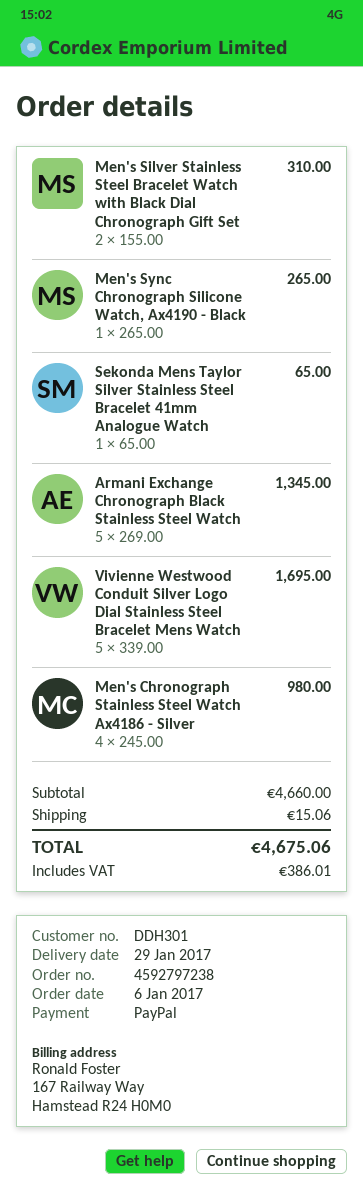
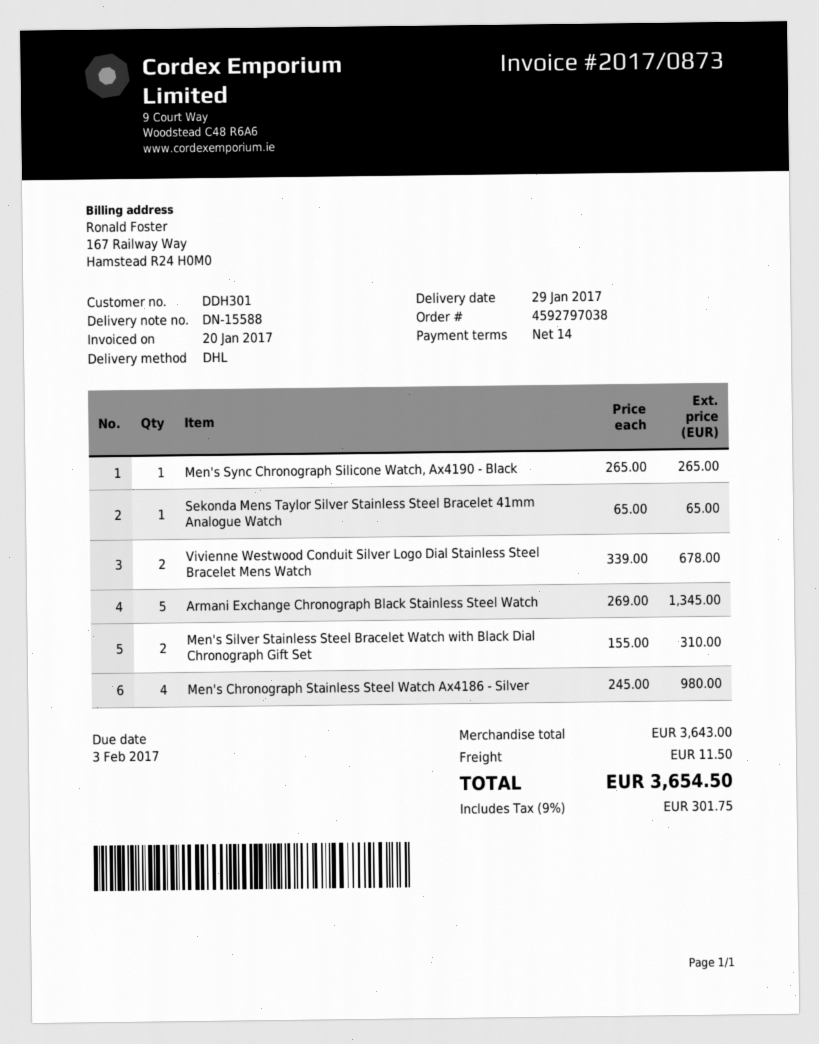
order number: 4592797238 -> 4592797038
Vivienne Westwood Conduit Silver Logo Dial Stainless Steel Bracelet Mens Watch: 5 x 339.00 = 1695.00 -> 2 x 339.00 = 678.00
subtotal: 4660.00 -> 3643.00
shipping: 15.06 -> 11.50
tax: 386.01 -> 301.75
total: 4675.06 -> 3654.50

